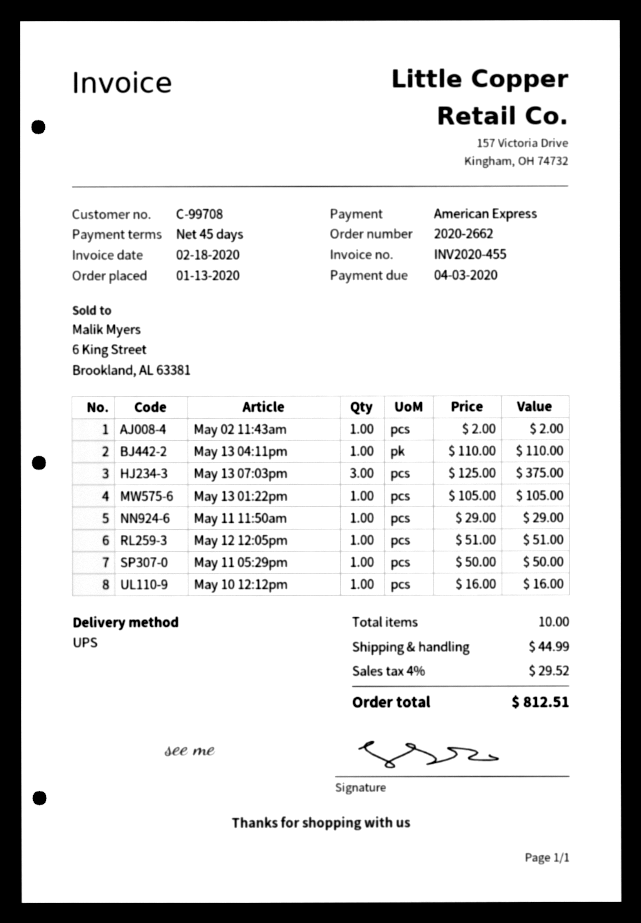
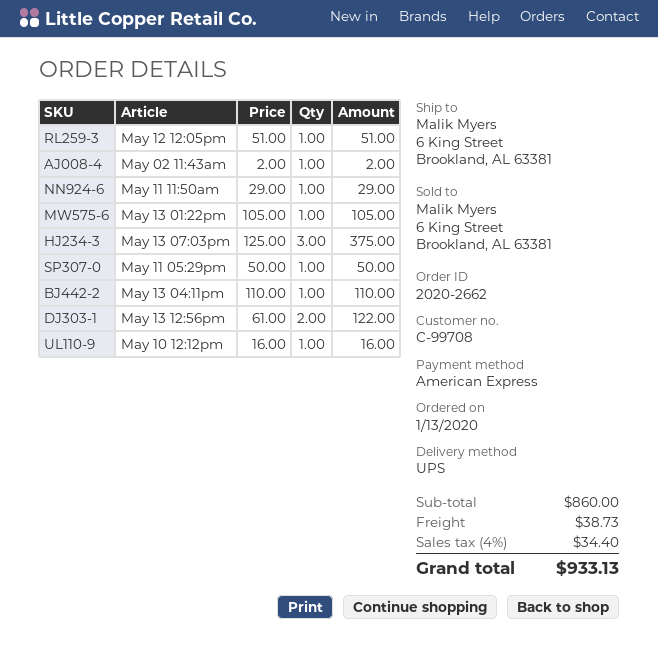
May 13 12:56pm: none -> 2 x 61.00 = 122.00
shipping: 44.99 -> 38.73
tax: 4% = 29.52 -> 4% = 34.40
total: 812.51 -> 933.13

